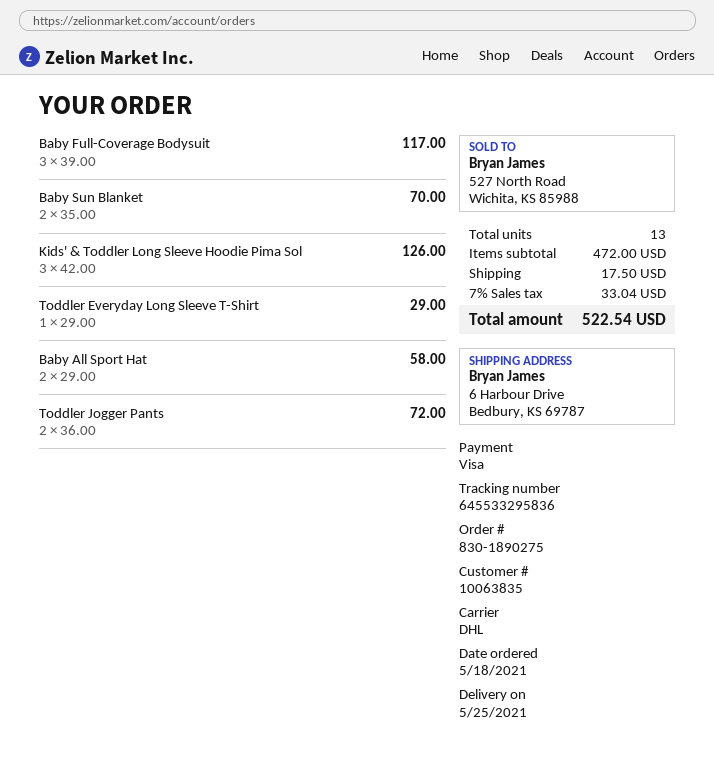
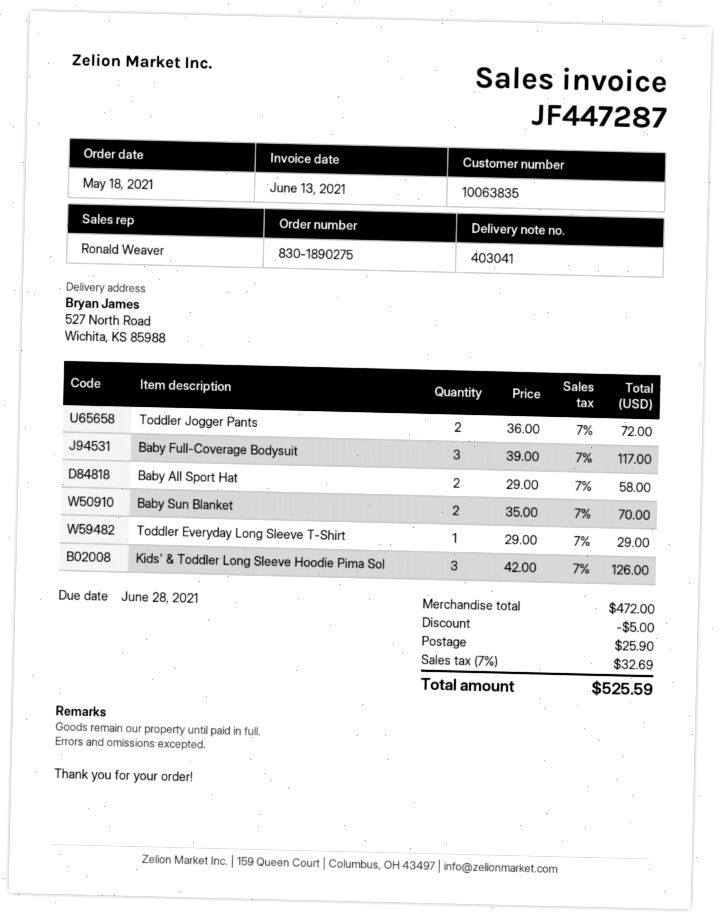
ship to: 6 Harbour Drive, Bedbury, KS 69787 -> 527 North Road, Wichita, KS 85988
discount: none -> 5.00
shipping: 17.50 -> 25.90
tax: 7% = 33.04 -> 7% = 32.69
total: 522.54 -> 525.59

